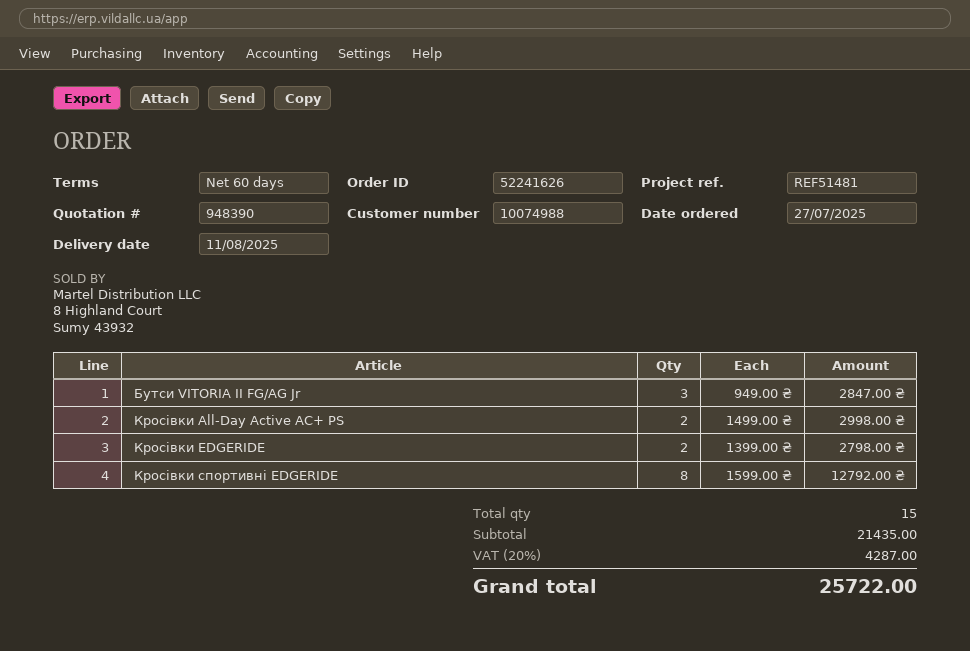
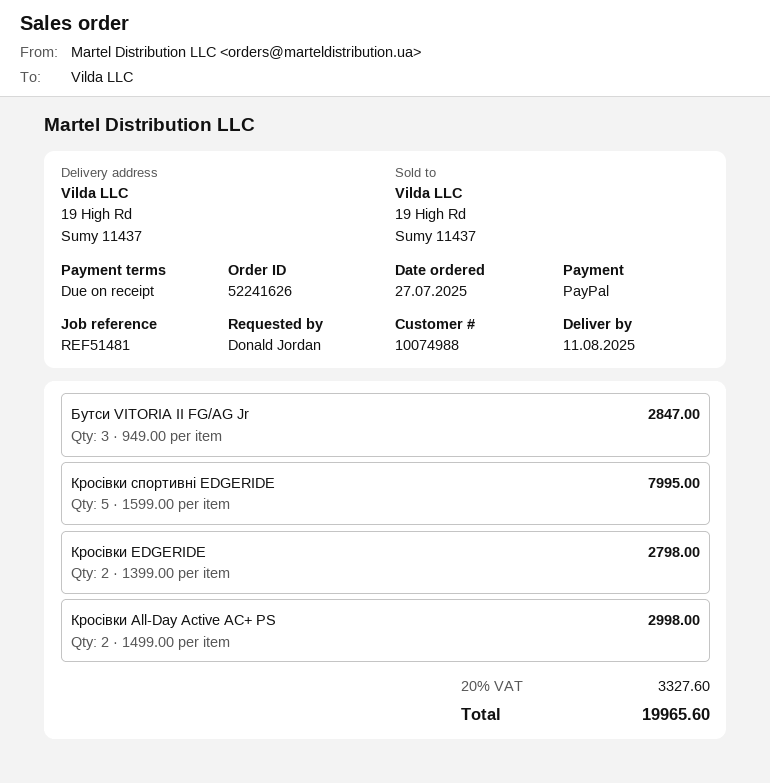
payment terms: 60 days -> on receipt
Кросівки спортивні EDGERIDE: 8 x 1599.00 = 12792.00 -> 5 x 1599.00 = 7995.00
tax: 20% = 4287.00 -> 20% = 3327.60
total: 25722.00 -> 19965.60

